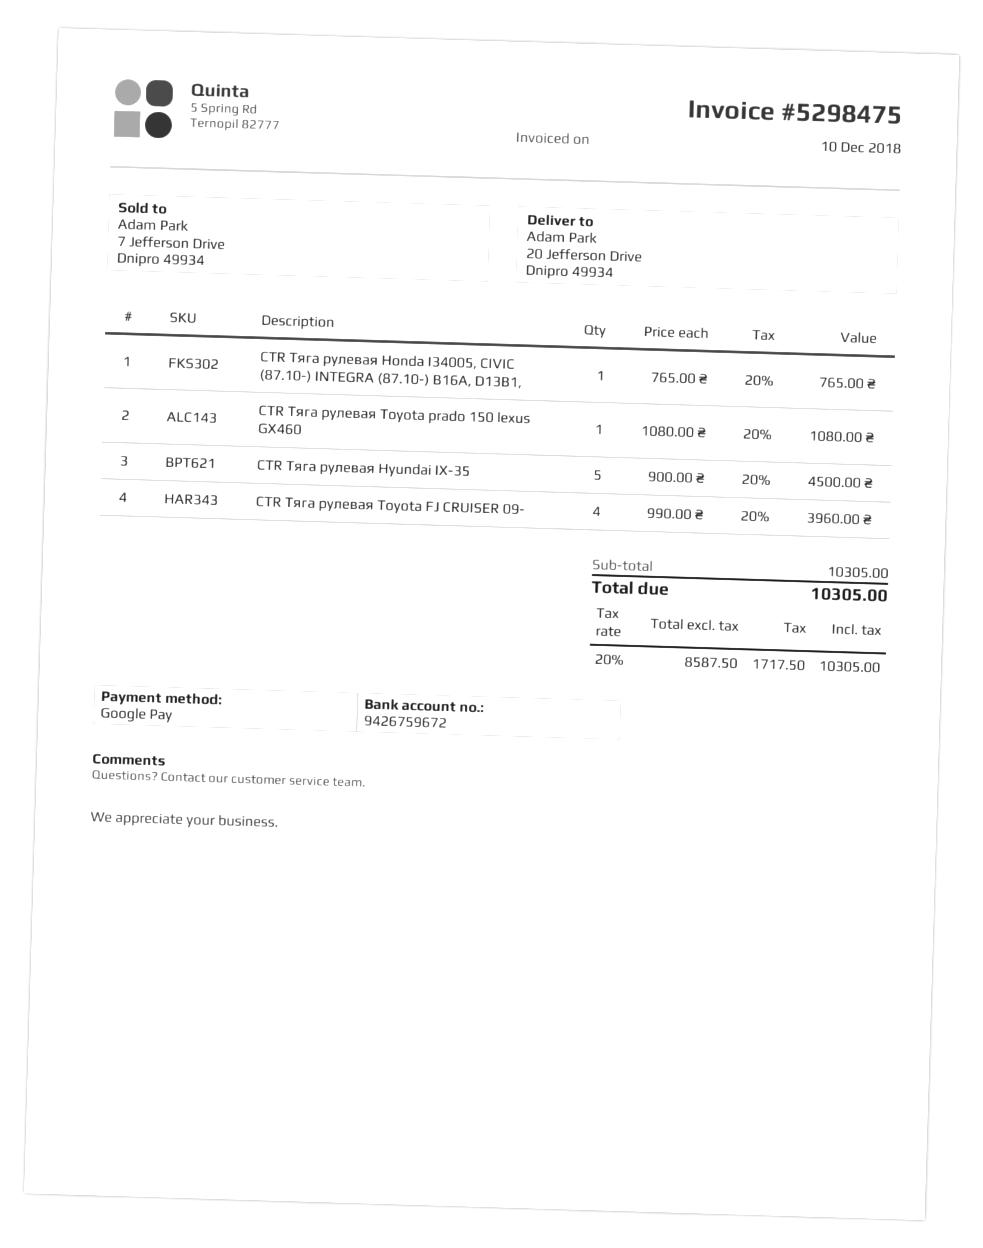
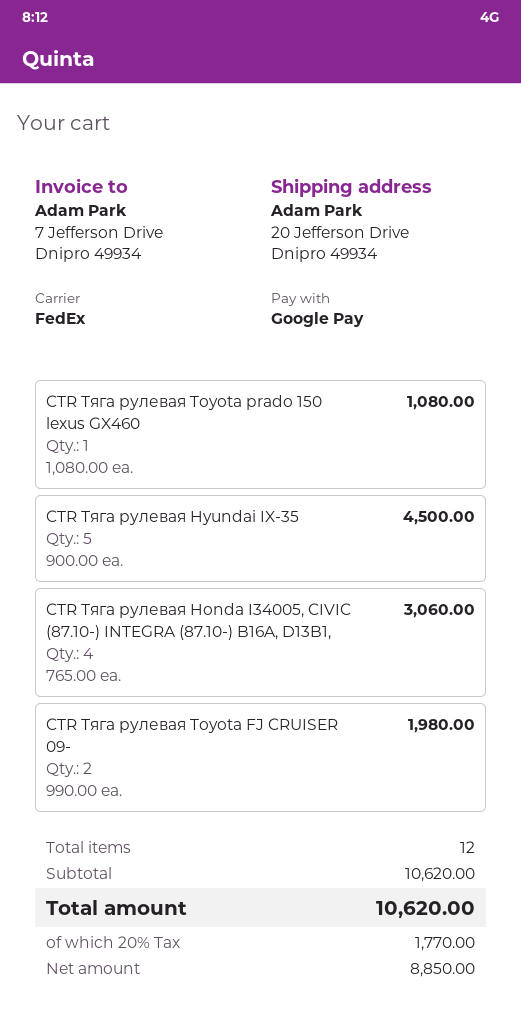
CTR Тяга рулевая Honda I34005, CIVIC (87.10-) INTEGRA (87.10-) B16A, D13B1,: 1 x 765.00 = 765.00 -> 4 x 765.00 = 3060.00
CTR Тяга рулевая Toyota FJ CRUISER 09-: 4 x 990.00 = 3960.00 -> 2 x 990.00 = 1980.00
subtotal: 10305.00 -> 10620.00
net: 8587.50 -> 8850.00
tax: 20% = 1717.50 -> 20% = 1770.00
total: 10305.00 -> 10620.00

